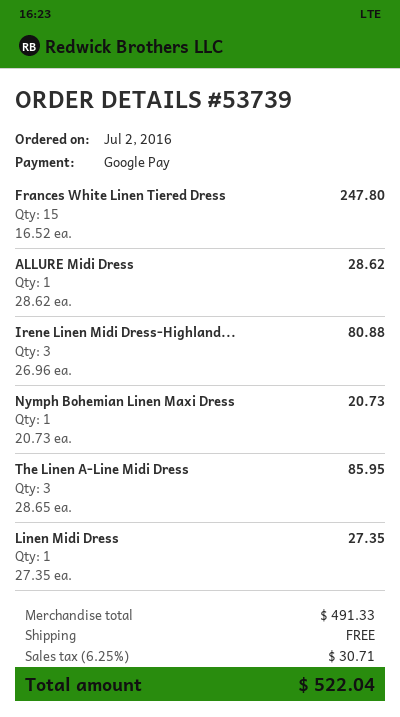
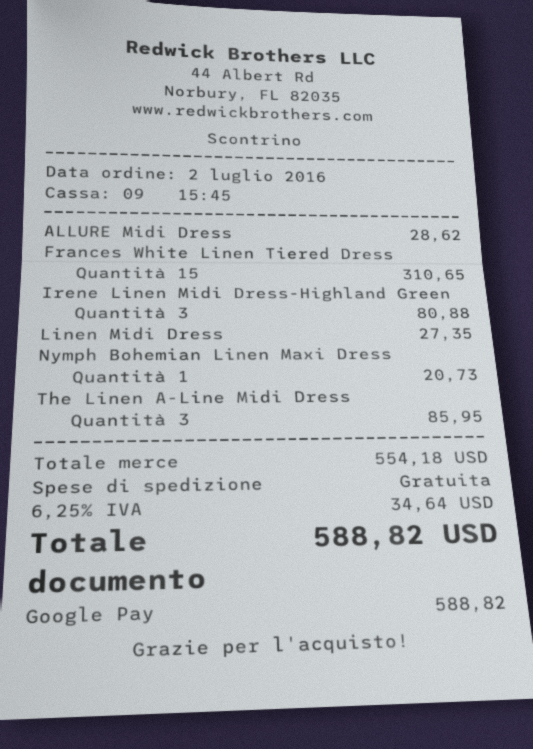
Frances White Linen Tiered Dress: 15 for 247.80 -> 15 for 310.65
subtotal: 491.33 -> 554.18
tax: 6.25% = 30.71 -> 6.25% = 34.64
total: 522.04 -> 588.82

